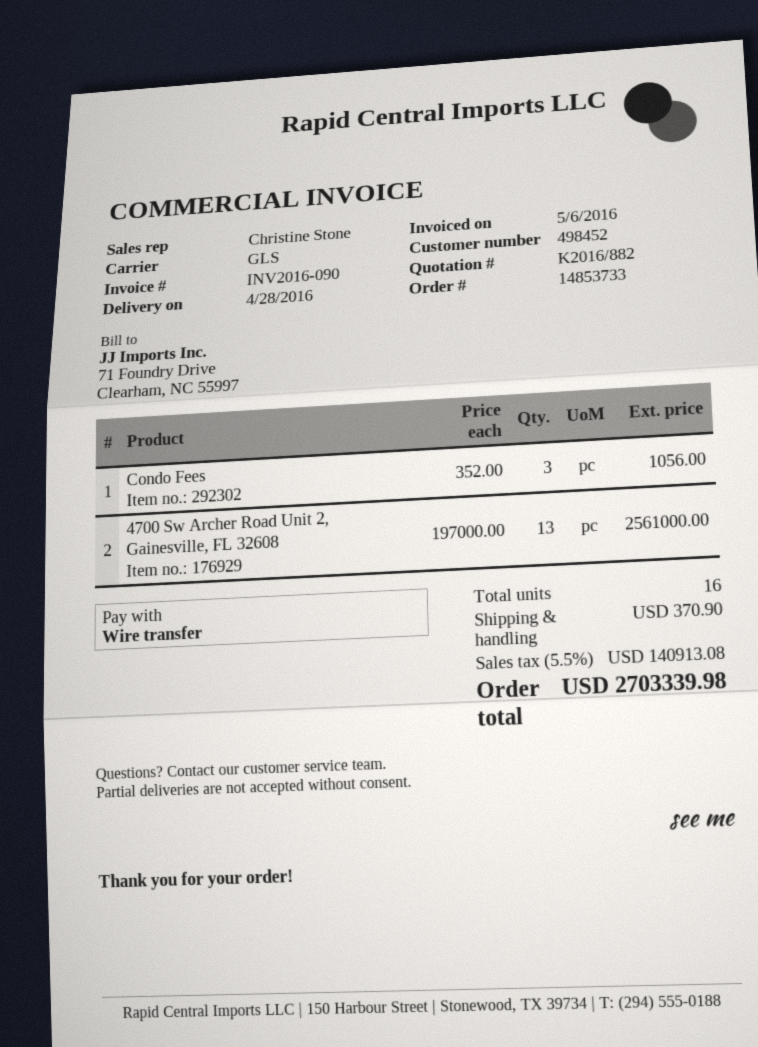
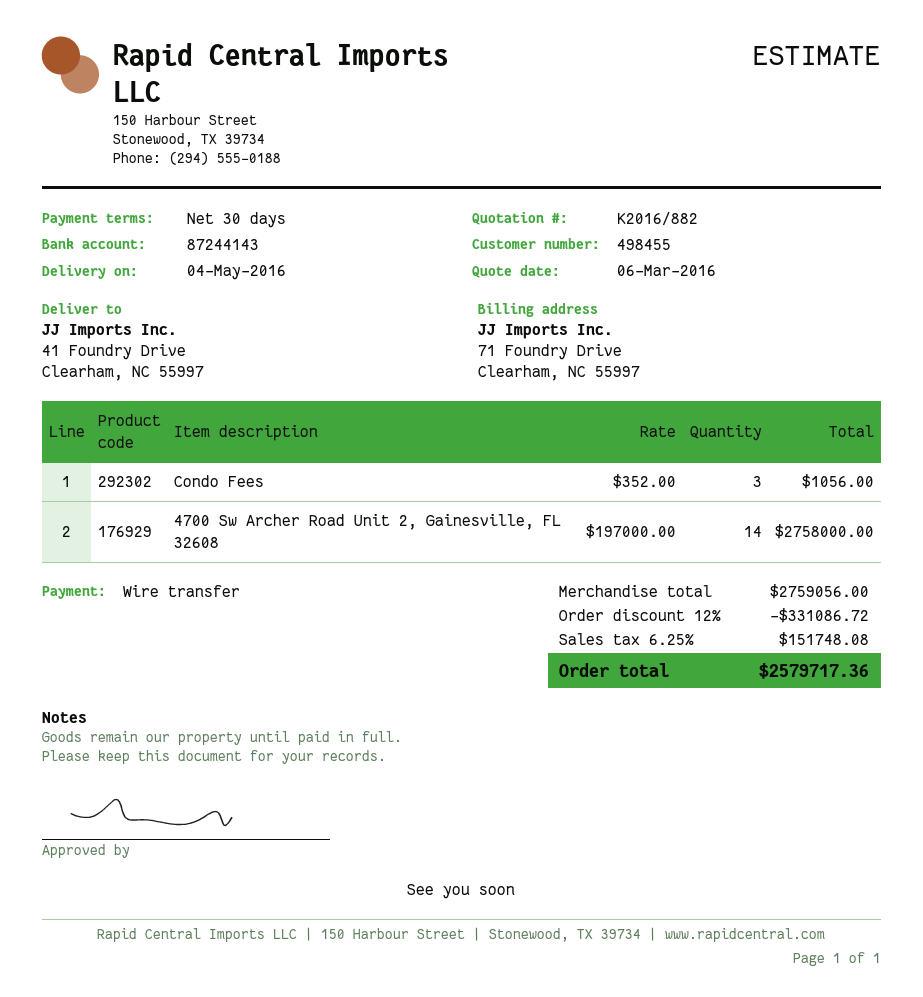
delivery date: 2016-04-28 -> 2016-05-04
customer number: 498452 -> 498455
4700 Sw Archer Road Unit 2, Gainesville, FL 32608: 13 x 197000.00 = 2561000.00 -> 14 x 197000.00 = 2758000.00
discount: none -> 12% = 331086.72
shipping: 370.90 -> none
tax: 5.5% = 140913.08 -> 6.25% = 151748.08
total: 2703339.98 -> 2579717.36

